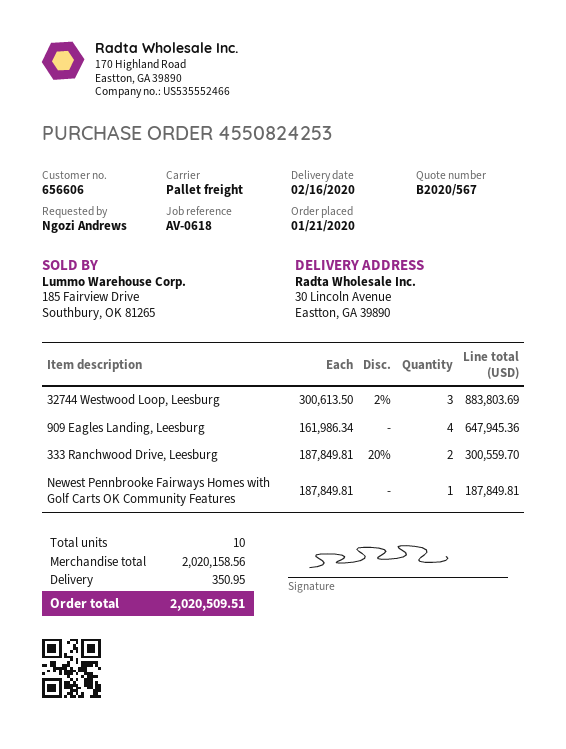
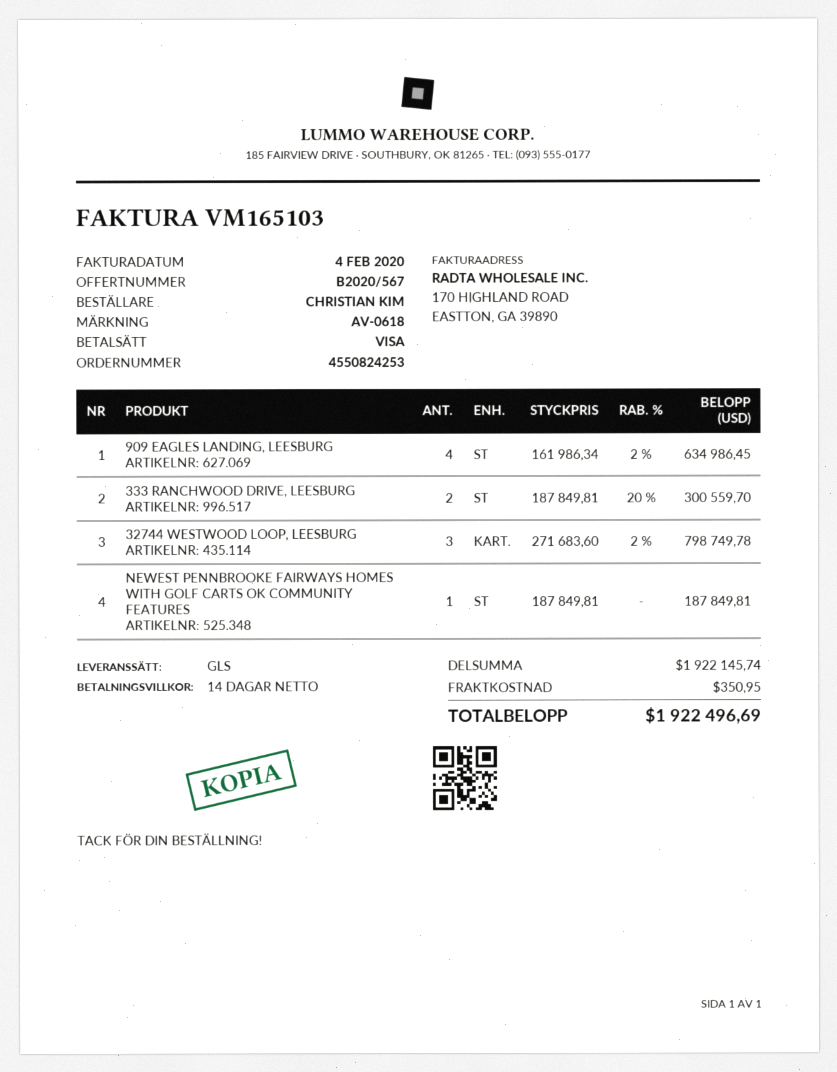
ordered by: Ngozi Andrews -> CHRISTIAN KIM
shipping method: pallet freight -> GLS
32744 Westwood Loop, Leesburg: 3 x 300613.50 - 2% = 883803.69 -> 3 x 271683.60 - 2% = 798749.78
909 Eagles Landing, Leesburg: 4 x 161986.34 = 647945.36 -> 4 x 161986.34 - 2% = 634986.45
subtotal: 2020158.56 -> 1922145.74
total: 2020509.51 -> 1922496.69

